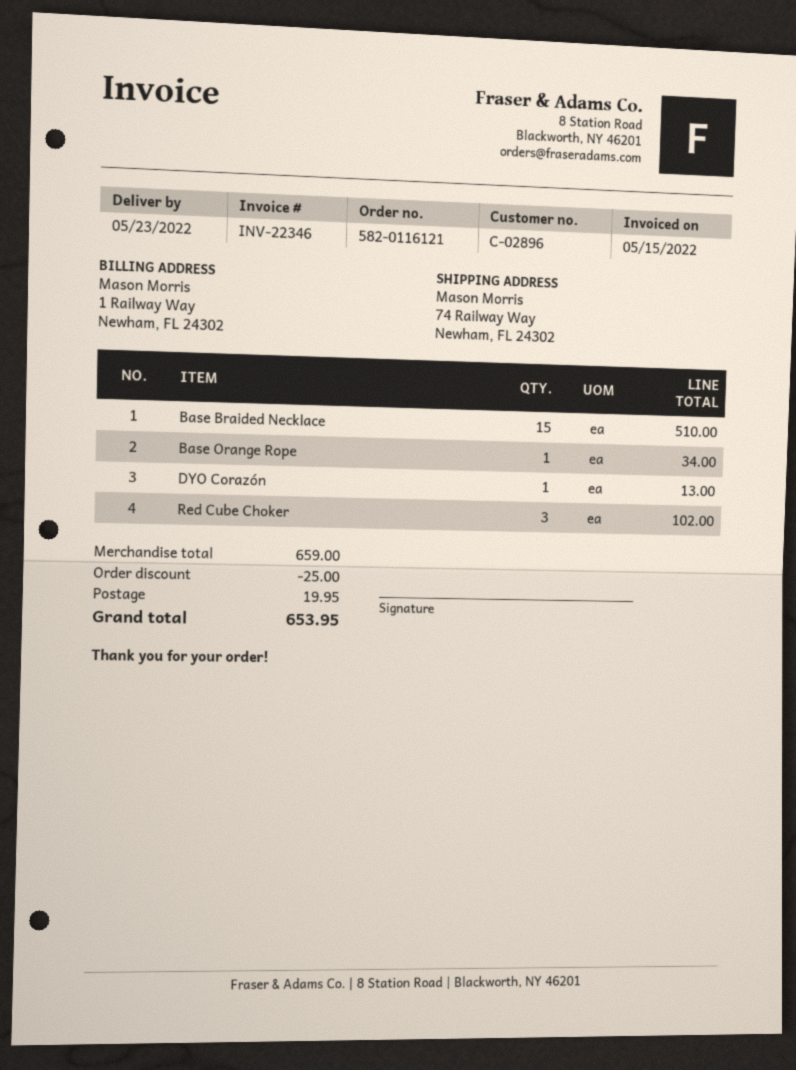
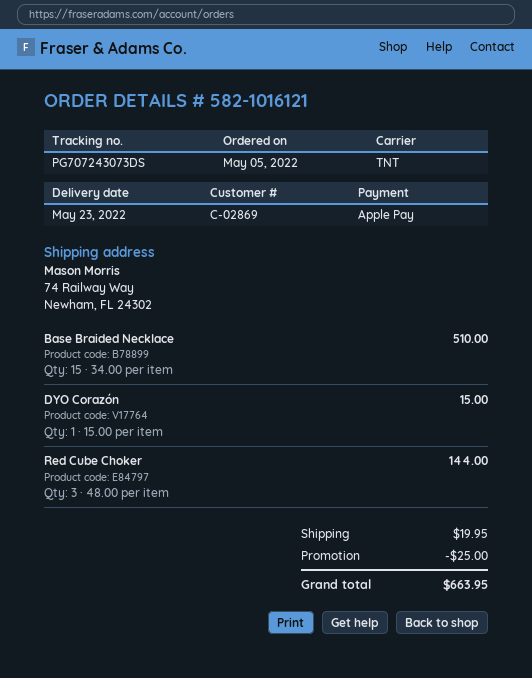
order number: 582-0116121 -> 582-1016121
customer number: C-02896 -> C-02869
Base Orange Rope: 1 for 34.00 -> none
DYO Corazón: 1 for 13.00 -> 1 for 15.00
Red Cube Choker: 3 for 102.00 -> 3 for 144.00
total: 653.95 -> 663.95

